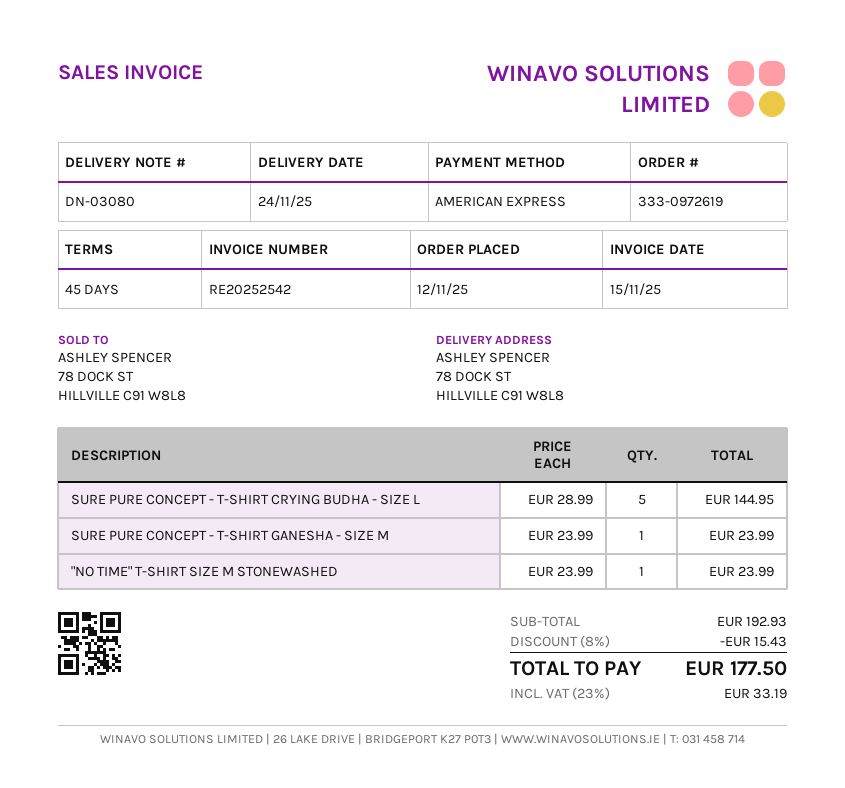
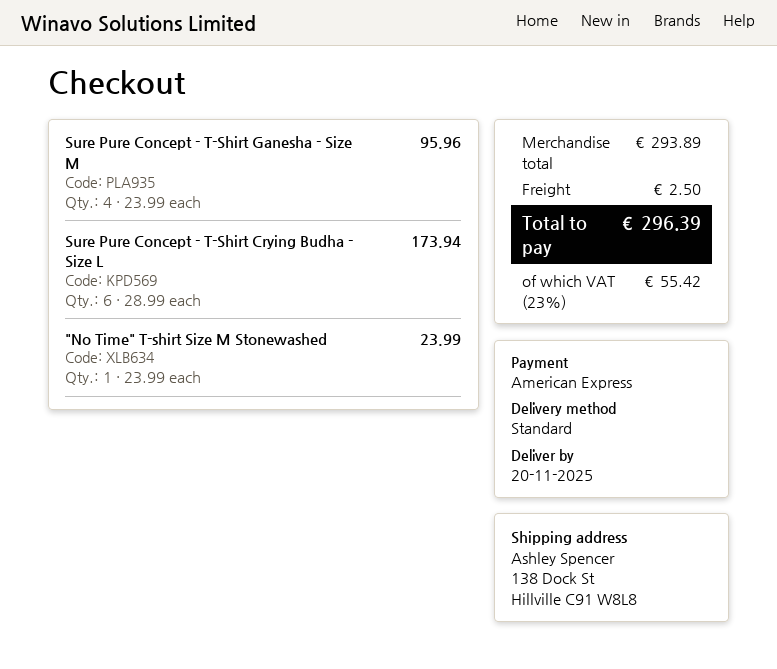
delivery date: 2025-11-24 -> 2025-11-20
ship to: 78 DOCK ST, HILLVILLE C91 W8L8 -> 138 Dock St, Hillville C91 W8L8
SURE PURE CONCEPT - T-SHIRT CRYING BUDHA - SIZE L: 5 x 28.99 = 144.95 -> 6 x 28.99 = 173.94
SURE PURE CONCEPT - T-SHIRT GANESHA - SIZE M: 1 x 23.99 = 23.99 -> 4 x 23.99 = 95.96
subtotal: 192.93 -> 293.89
discount: 8% = 15.43 -> none
shipping: none -> 2.50
tax: 23% = 33.19 -> 23% = 55.42
total: 177.50 -> 296.39

